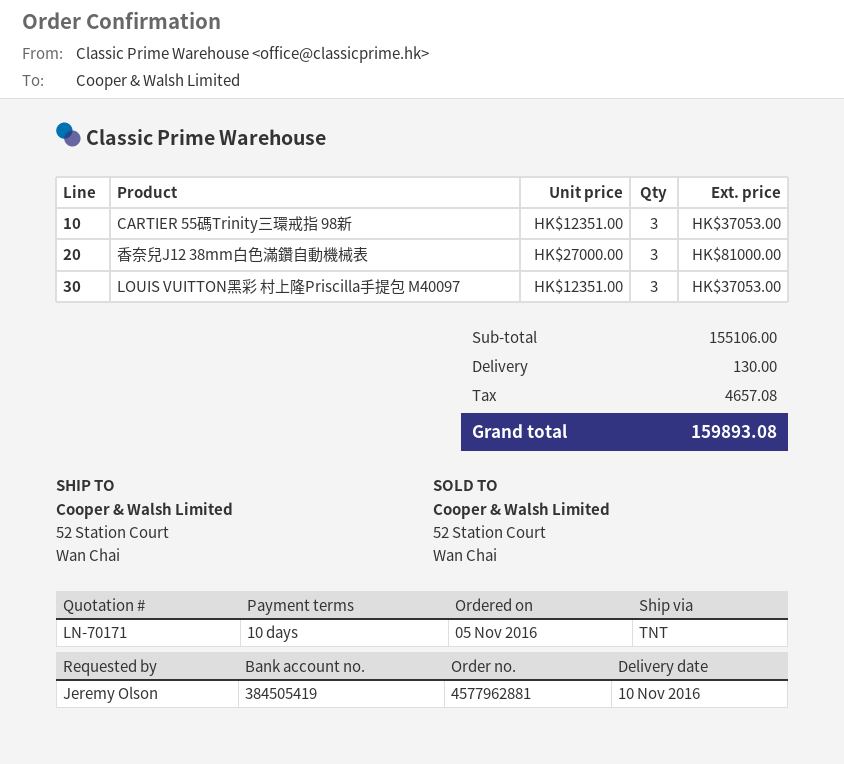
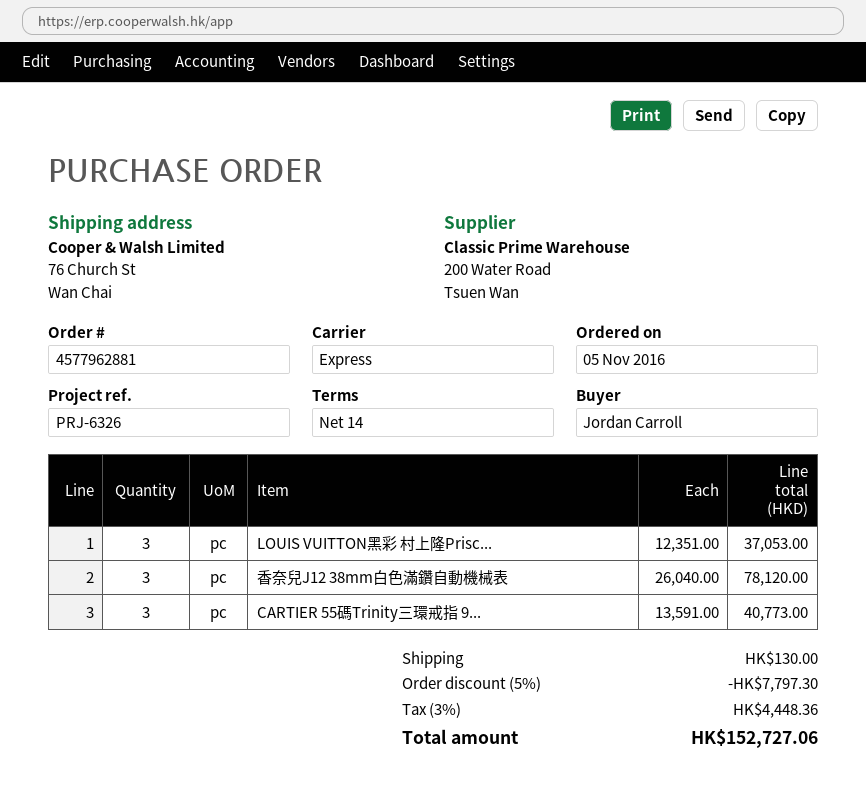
payment terms: 10 days -> 14 days
ordered by: Jeremy Olson -> Jordan Carroll
shipping method: TNT -> express
ship to: 52 Station Court, Wan Chai -> 76 Church St, Wan Chai
CARTIER 55碼Trinity三環戒指 98新: 3 x 12351.00 = 37053.00 -> 3 x 13591.00 = 40773.00
香奈兒J12 38mm白色滿鑽自動機械表: 3 x 27000.00 = 81000.00 -> 3 x 26040.00 = 78120.00
discount: none -> 5% = 7797.30
tax: 4657.08 -> 4448.36
total: 159893.08 -> 152727.06

